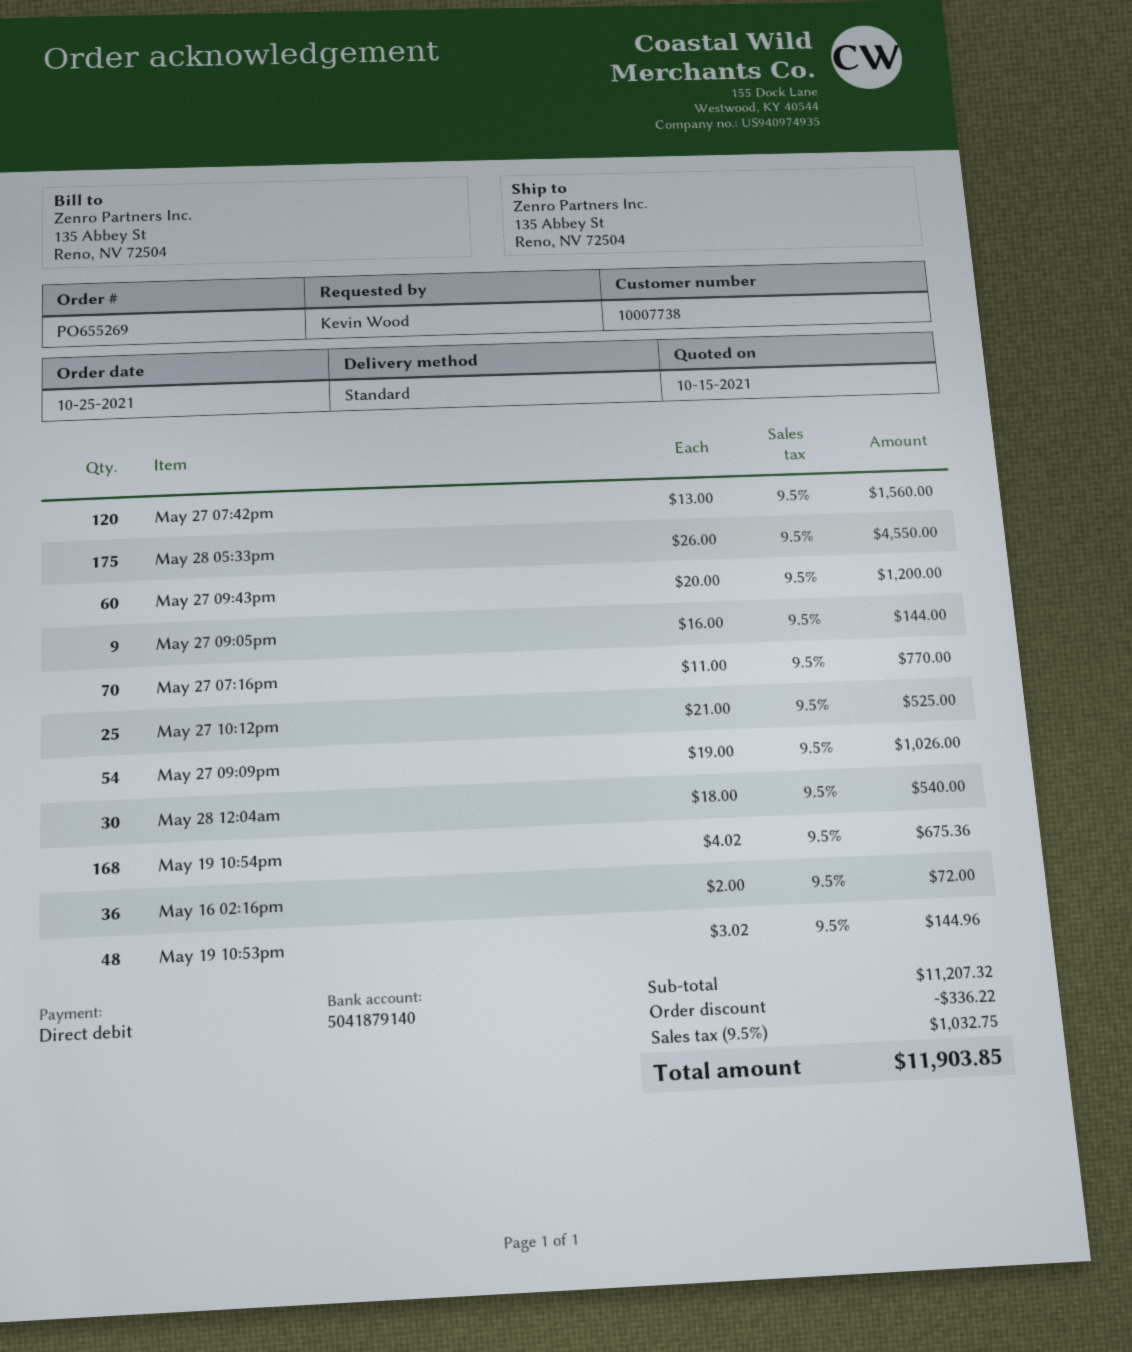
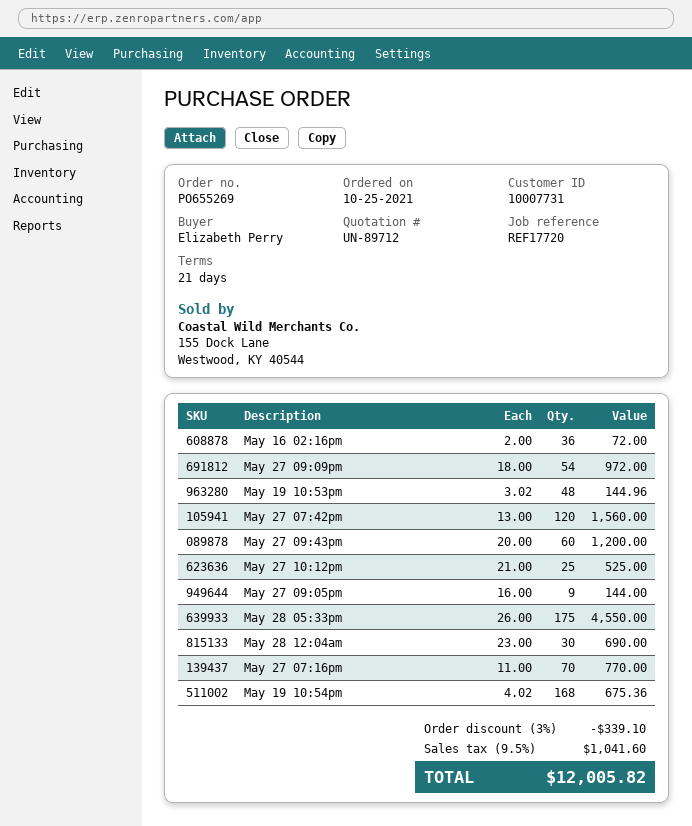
customer number: 10007738 -> 10007731
ordered by: Kevin Wood -> Elizabeth Perry
May 27 09:09pm: 54 x 19.00 = 1026.00 -> 54 x 18.00 = 972.00
May 28 12:04am: 30 x 18.00 = 540.00 -> 30 x 23.00 = 690.00
discount: 336.22 -> 339.10
tax: 9.5% = 1032.75 -> 9.5% = 1041.60
total: 11903.85 -> 12005.82

